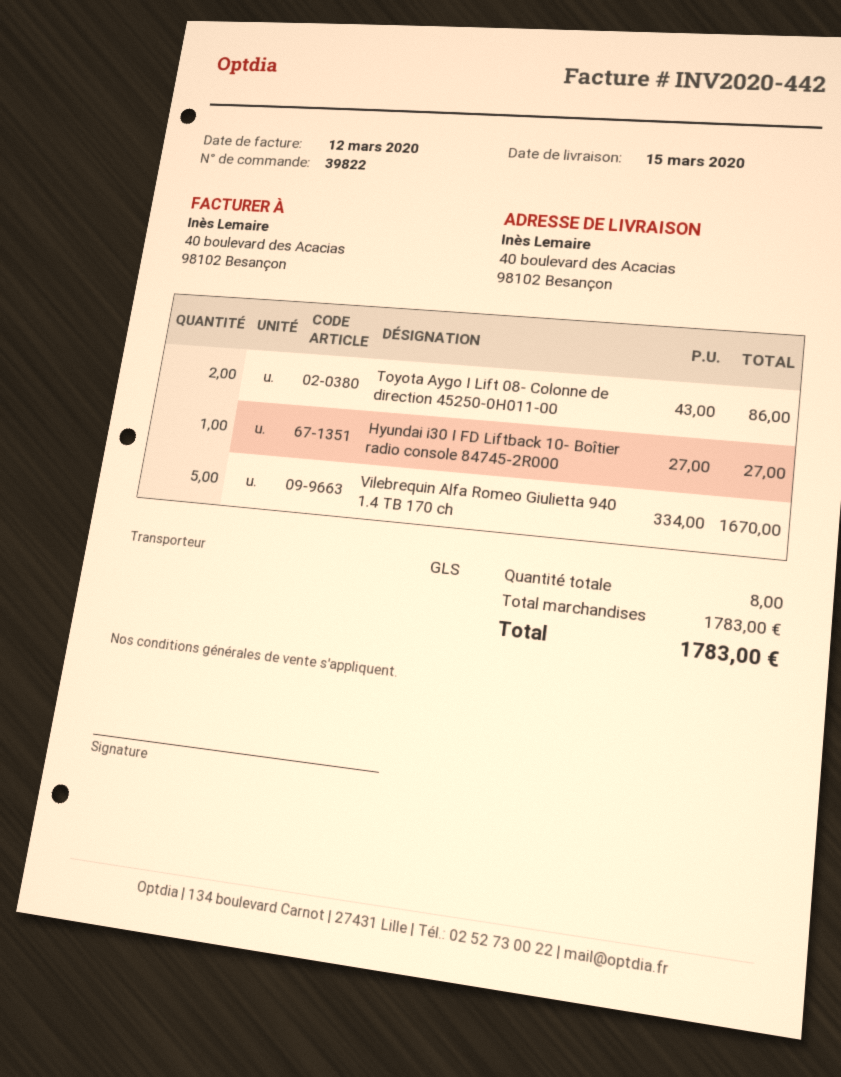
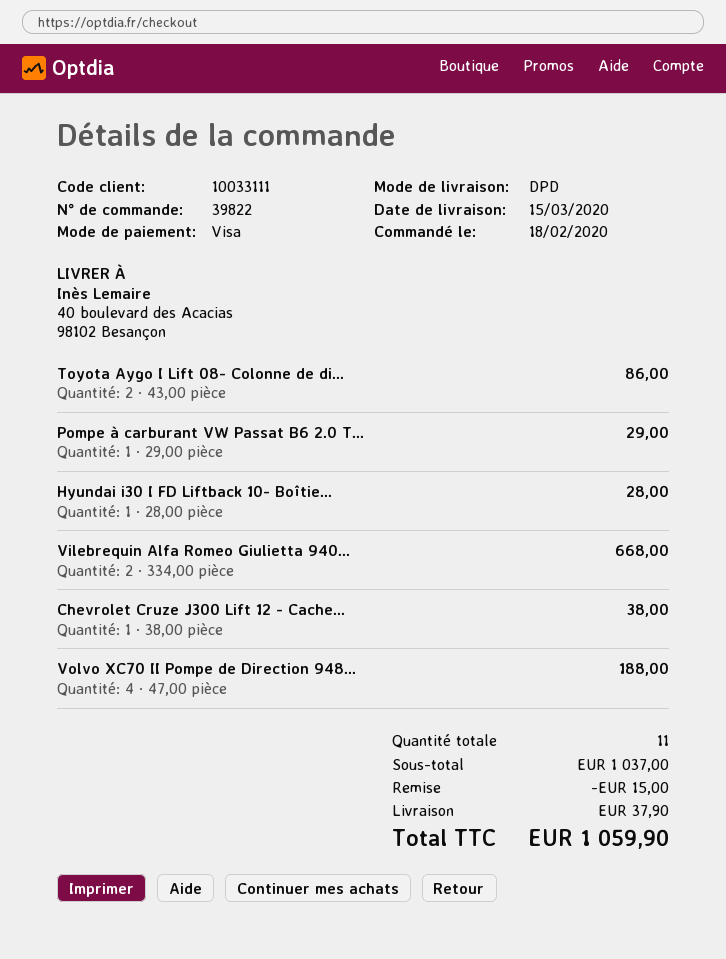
shipping method: GLS -> DPD
Hyundai i30 I FD Liftback 10- Boîtier radio console 84745-2R000: 1 x 27.00 = 27.00 -> 1 x 28.00 = 28.00
Vilebrequin Alfa Romeo Giulietta 940 1.4 TB 170 ch: 5 x 334.00 = 1670.00 -> 2 x 334.00 = 668.00
Pompe à carburant VW Passat B6 2.0 T...: none -> 1 x 29.00 = 29.00
Chevrolet Cruze J300 Lift 12 - Cache...: none -> 1 x 38.00 = 38.00
Volvo XC70 II Pompe de Direction 948...: none -> 4 x 47.00 = 188.00
total quantity: 8 -> 11
subtotal: 1783.00 -> 1037.00
discount: none -> 15.00
shipping: none -> 37.90
total: 1783.00 -> 1059.90

